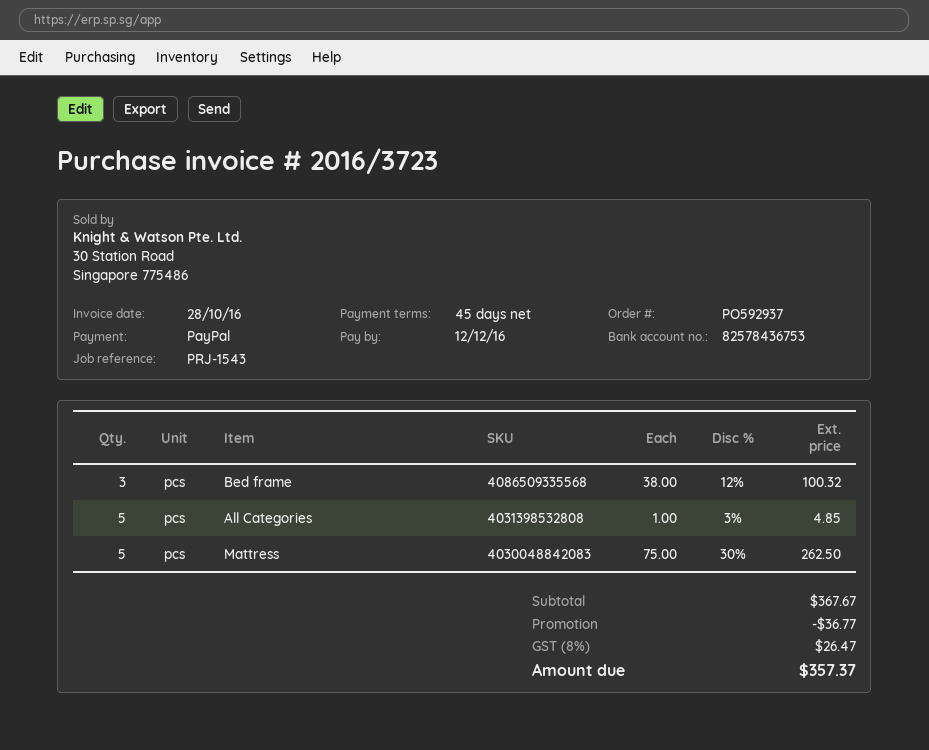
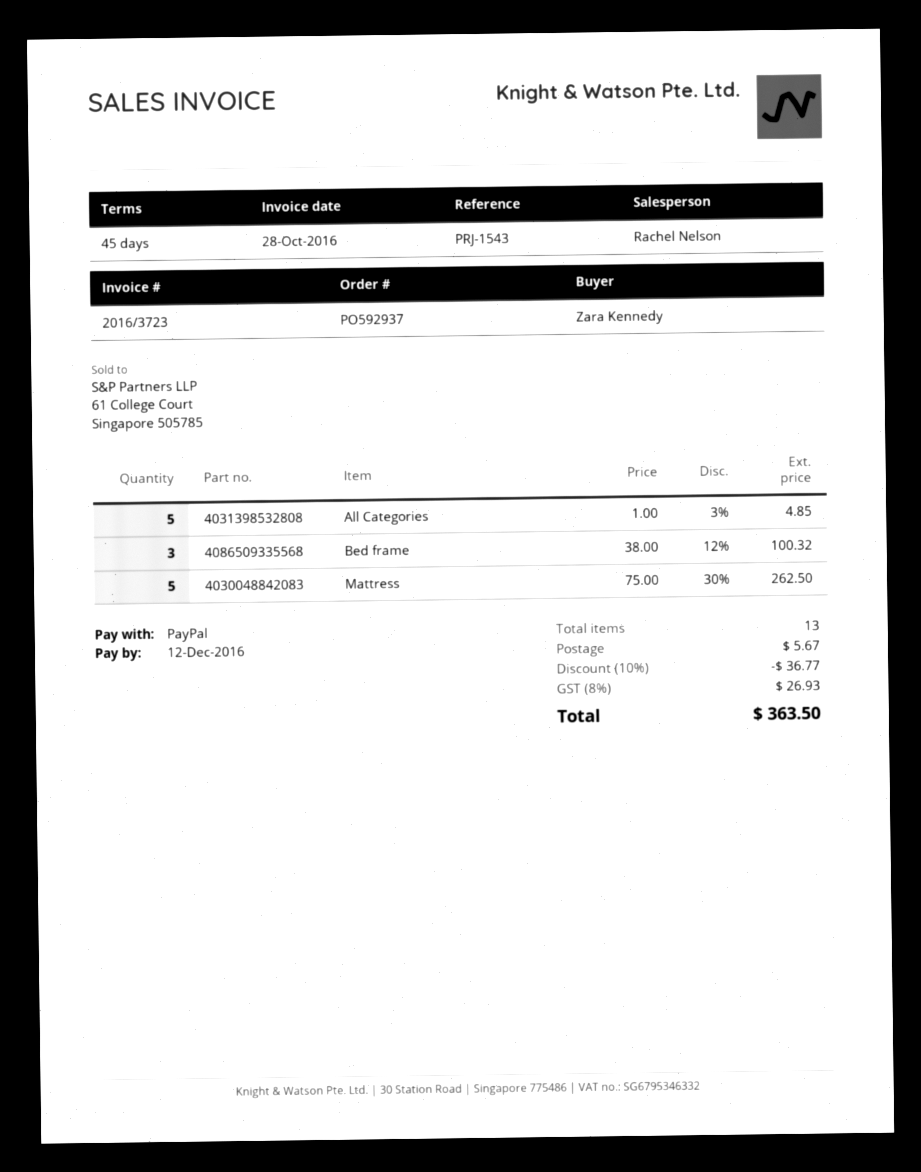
shipping: none -> 5.67
tax: 8% = 26.47 -> 8% = 26.93
total: 357.37 -> 363.50

